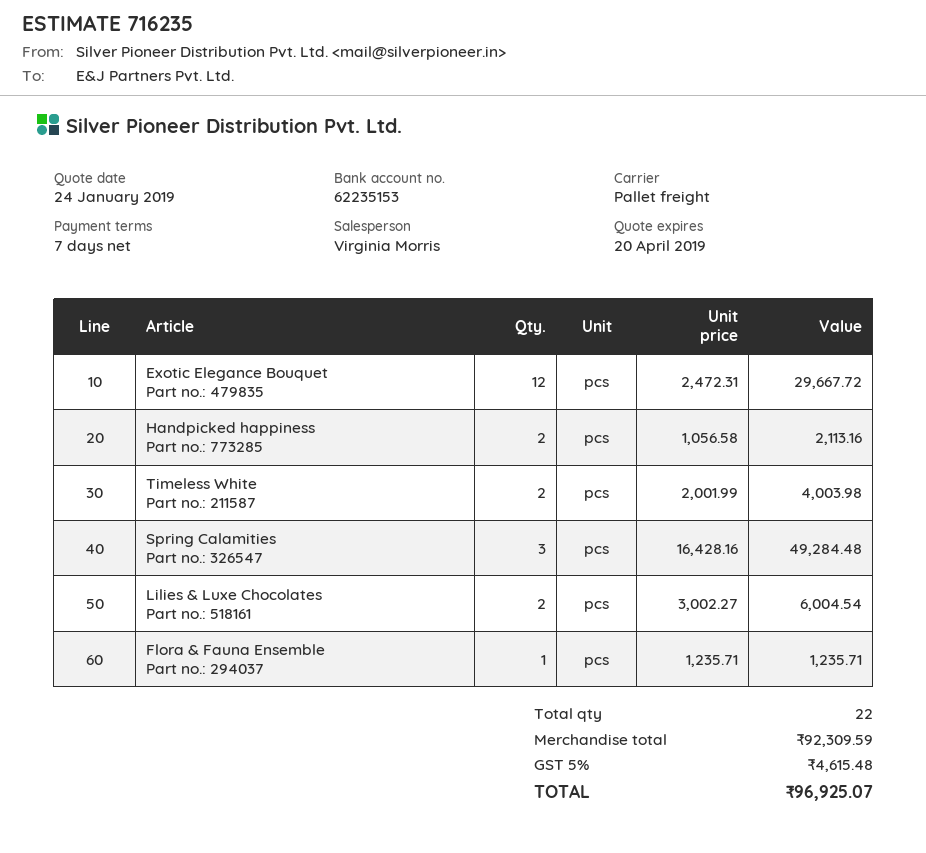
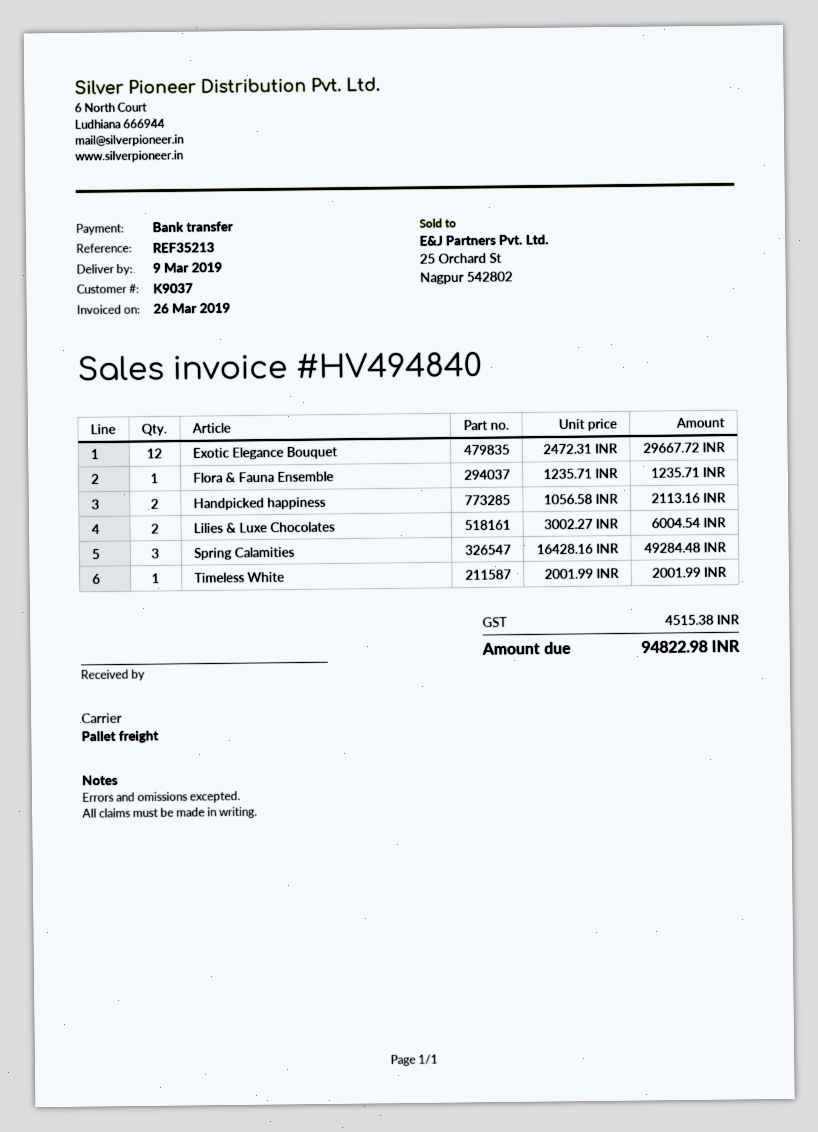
Timeless White: 2 x 2001.99 = 4003.98 -> 1 x 2001.99 = 2001.99
tax: 4615.48 -> 4515.38
total: 96925.07 -> 94822.98

